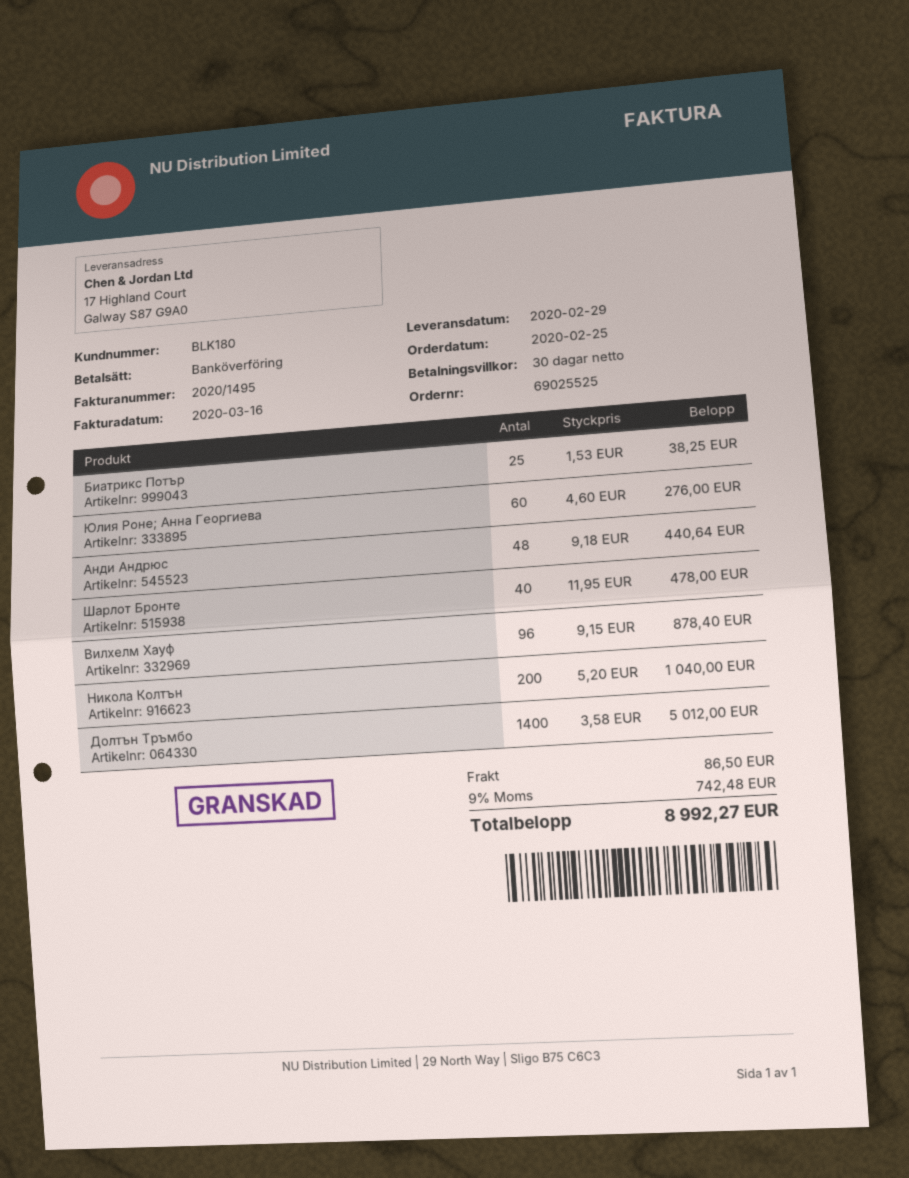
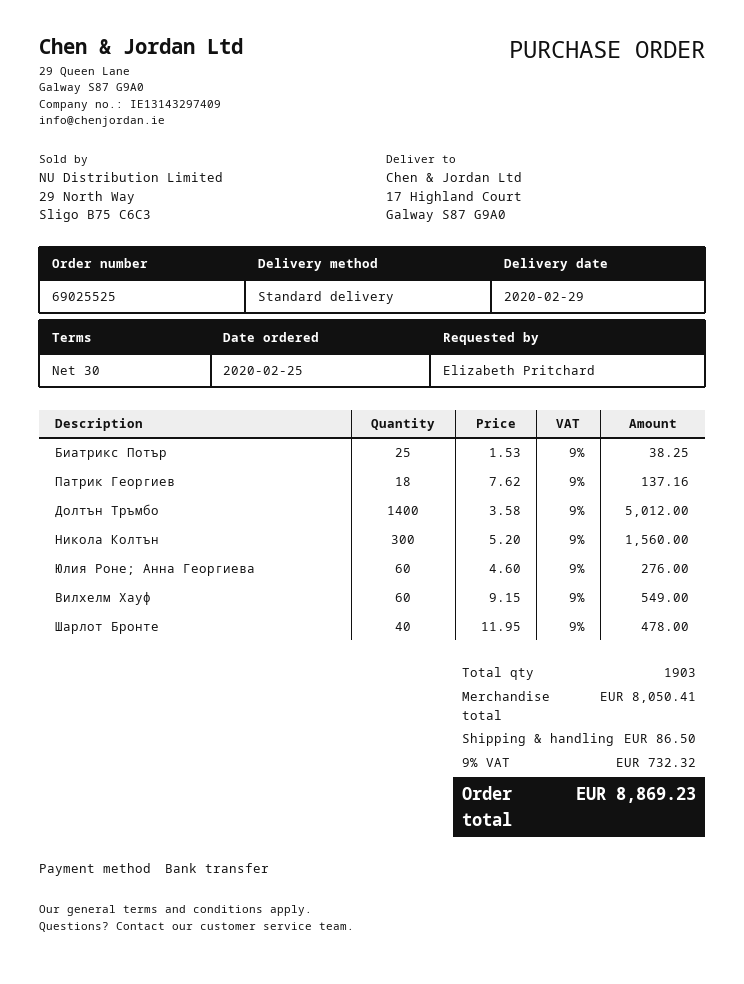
Анди Андрюс: 48 x 9.18 = 440.64 -> none
Вилхелм Хауф: 96 x 9.15 = 878.40 -> 60 x 9.15 = 549.00
Никола Колтън: 200 x 5.20 = 1040.00 -> 300 x 5.20 = 1560.00
Патрик Георгиев: none -> 18 x 7.62 = 137.16
tax: 9% = 742.48 -> 9% = 732.32
total: 8992.27 -> 8869.23

